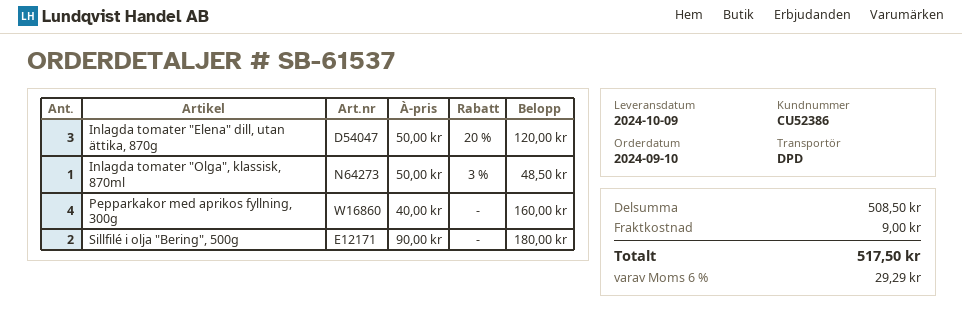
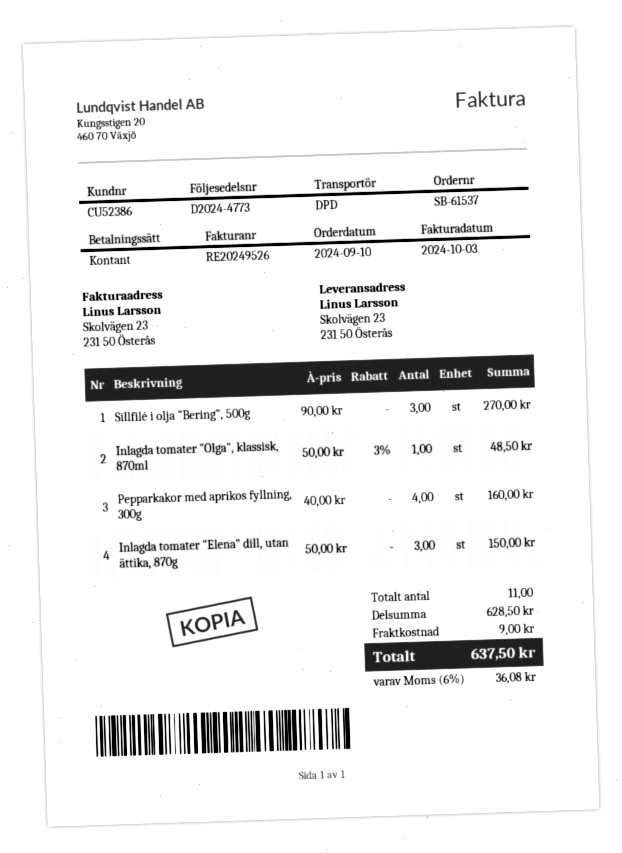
Inlagda tomater "Elena" dill, utan ättika, 870g: 3 x 50.00 - 20% = 120.00 -> 3 x 50.00 = 150.00
Sillfilé i olja "Bering", 500g: 2 x 90.00 = 180.00 -> 3 x 90.00 = 270.00
subtotal: 508.50 -> 628.50
tax: 6% = 29.29 -> 6% = 36.08
total: 517.50 -> 637.50

